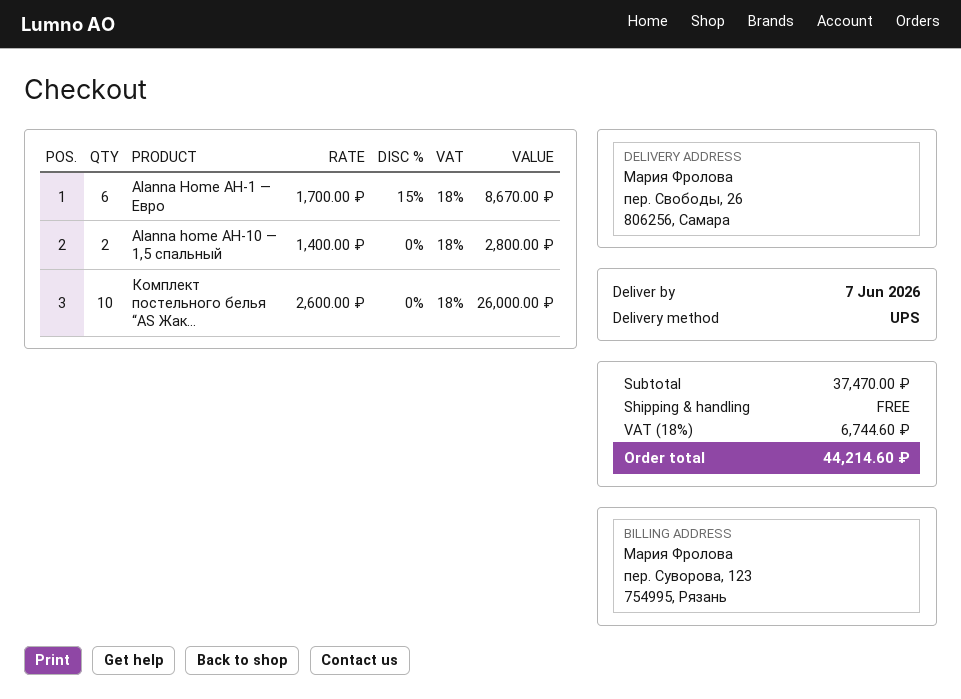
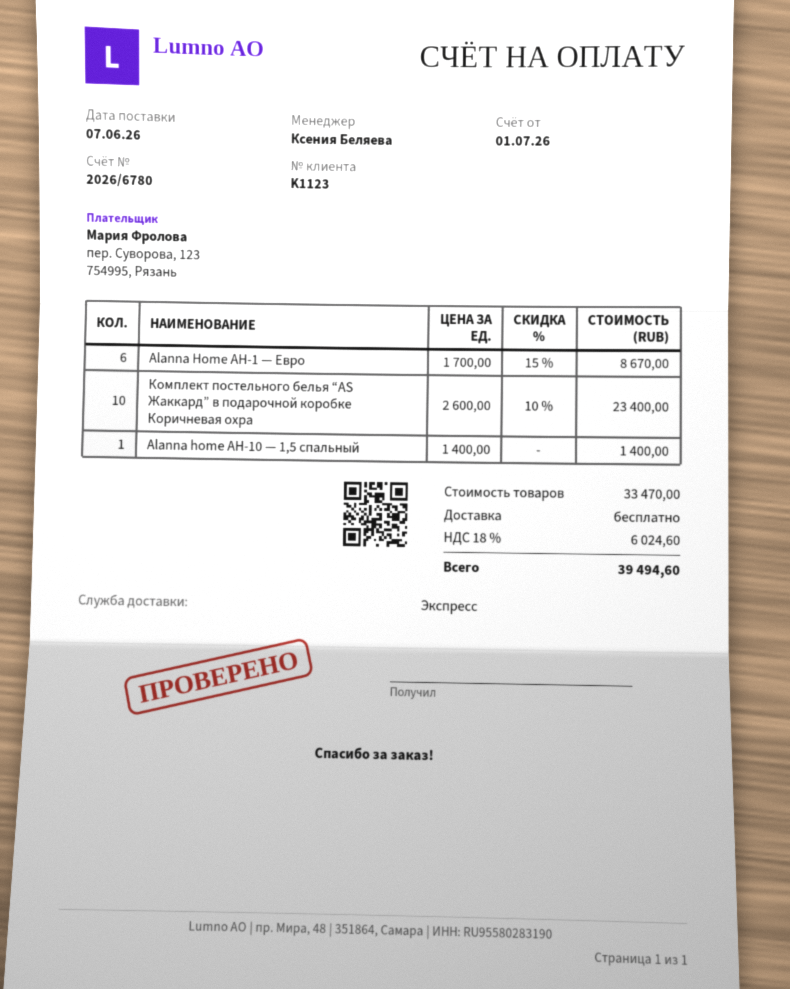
shipping method: UPS -> express
Alanna home AH-10 — 1,5 спальный: 2 x 1400.00 = 2800.00 -> 1 x 1400.00 = 1400.00
Комплект постельного белья “AS Жак...: 10 x 2600.00 = 26000.00 -> 10 x 2600.00 - 10% = 23400.00
subtotal: 37470.00 -> 33470.00
tax: 18% = 6744.60 -> 18% = 6024.60
total: 44214.60 -> 39494.60

